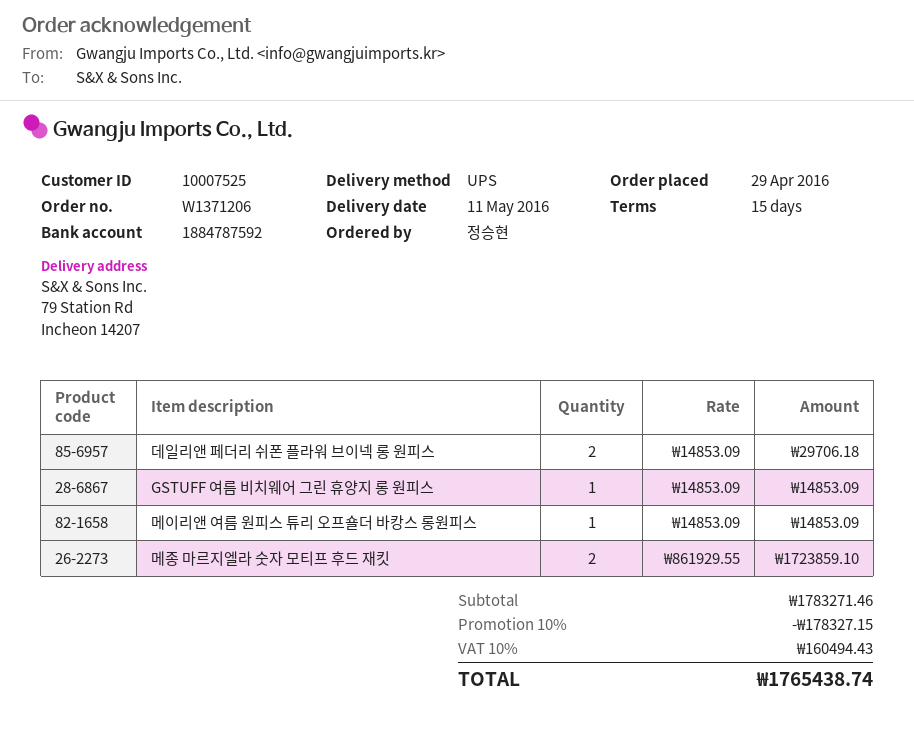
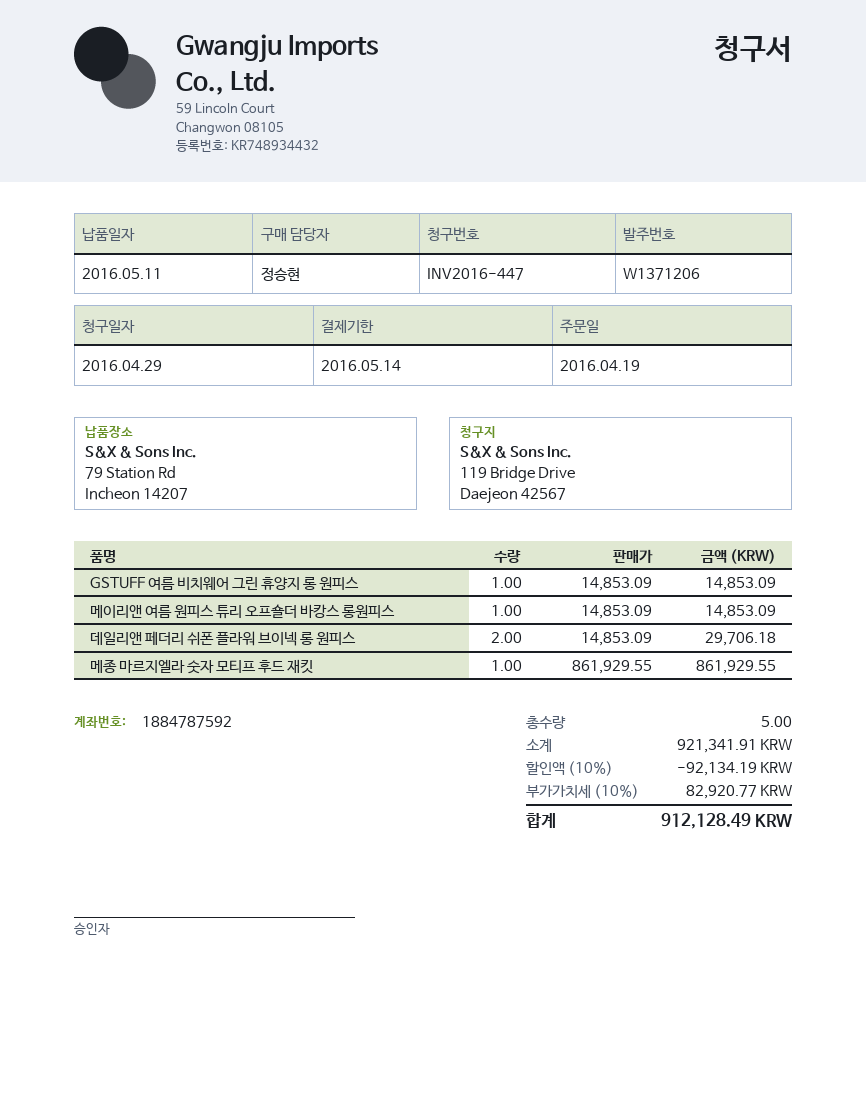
order date: 2016-04-29 -> 2016-04-19
메종 마르지엘라 숫자 모티프 후드 재킷: 2 x 861929.55 = 1723859.10 -> 1 x 861929.55 = 861929.55
subtotal: 1783271.46 -> 921341.91
discount: 10% = 178327.15 -> 10% = 92134.19
tax: 10% = 160494.43 -> 10% = 82920.77
total: 1765438.74 -> 912128.49

